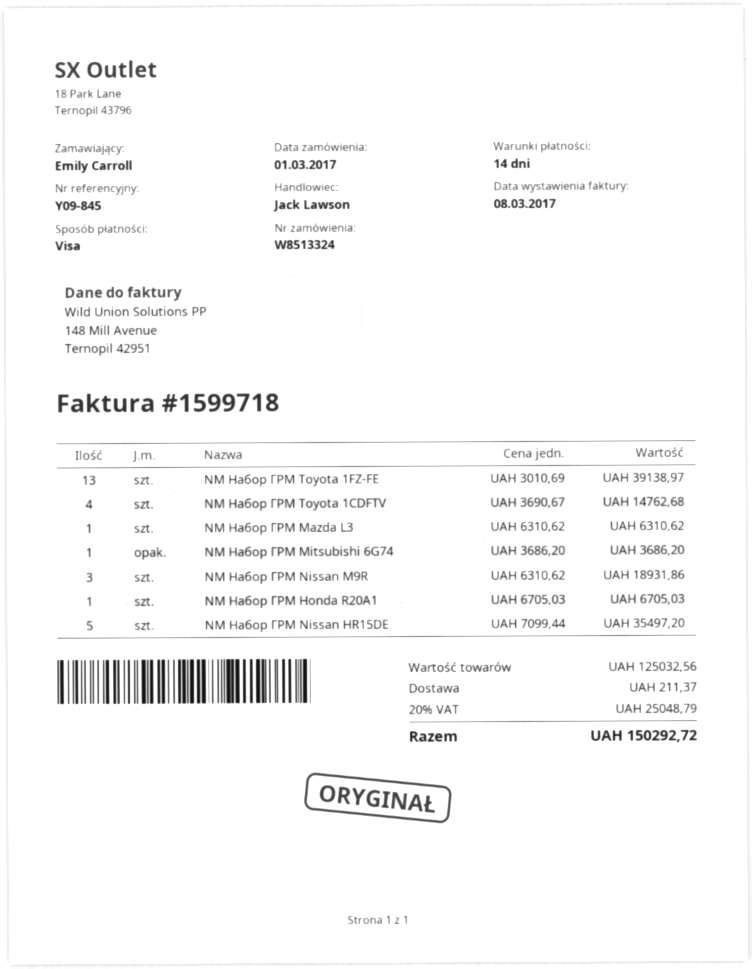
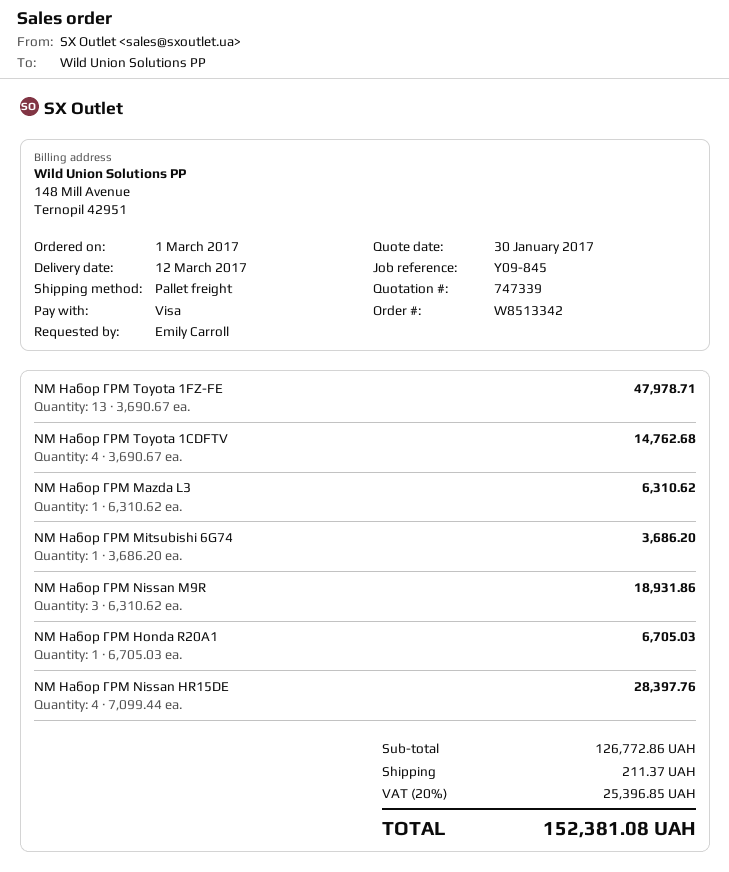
order number: W8513324 -> W8513342
NM Набор ГРМ Toyota 1FZ-FE: 13 x 3010.69 = 39138.97 -> 13 x 3690.67 = 47978.71
NM Набор ГРМ Nissan HR15DE: 5 x 7099.44 = 35497.20 -> 4 x 7099.44 = 28397.76
subtotal: 125032.56 -> 126772.86
tax: 20% = 25048.79 -> 20% = 25396.85
total: 150292.72 -> 152381.08

